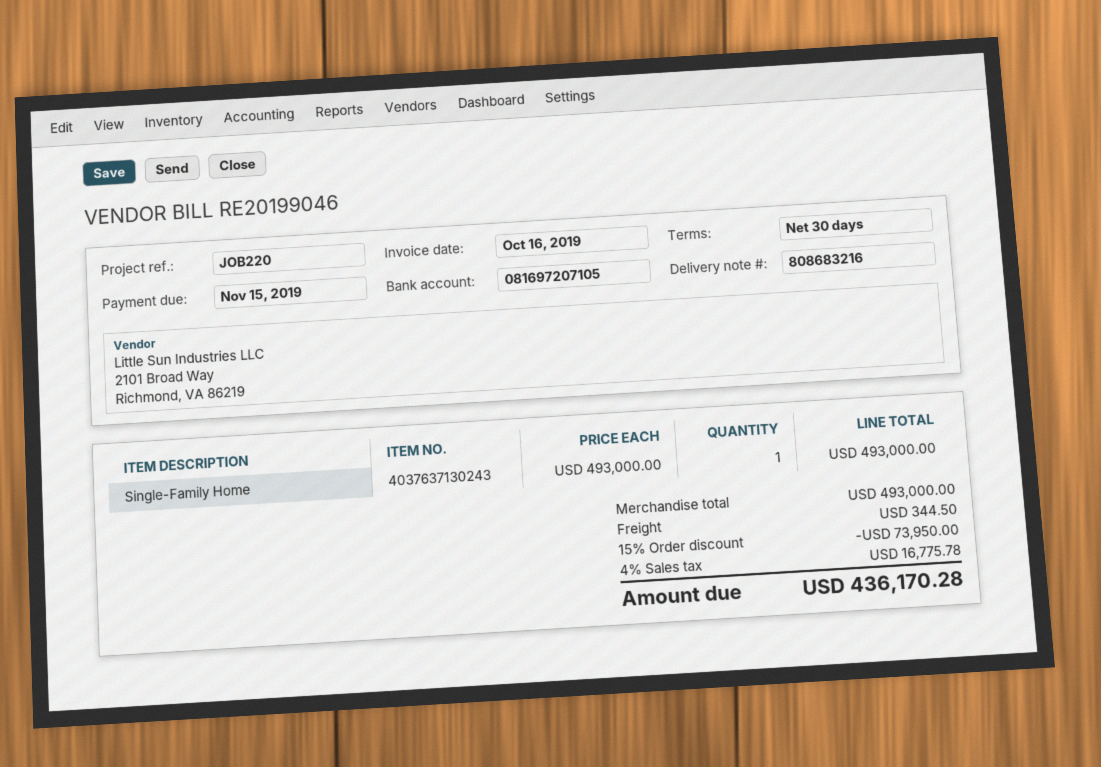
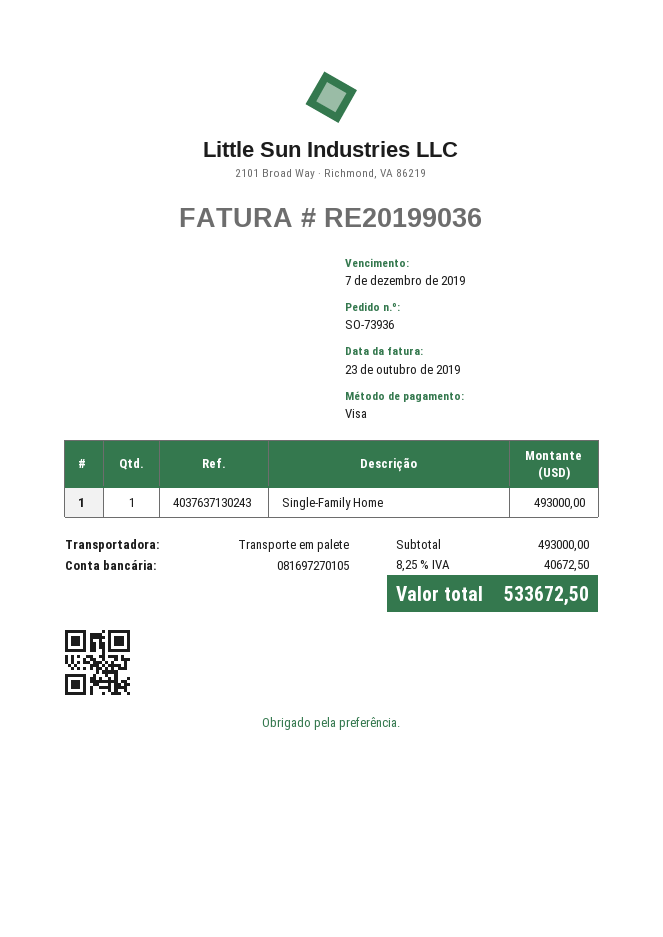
invoice number: RE20199046 -> RE20199036
invoice date: 2019-10-16 -> 2019-10-23
due date: 2019-11-15 -> 2019-12-07
bank account: 081697207105 -> 081697270105
discount: 15% = 73950.00 -> none
shipping: 344.50 -> none
tax: 4% = 16775.78 -> 8.25% = 40672.50
total: 436170.28 -> 533672.50

